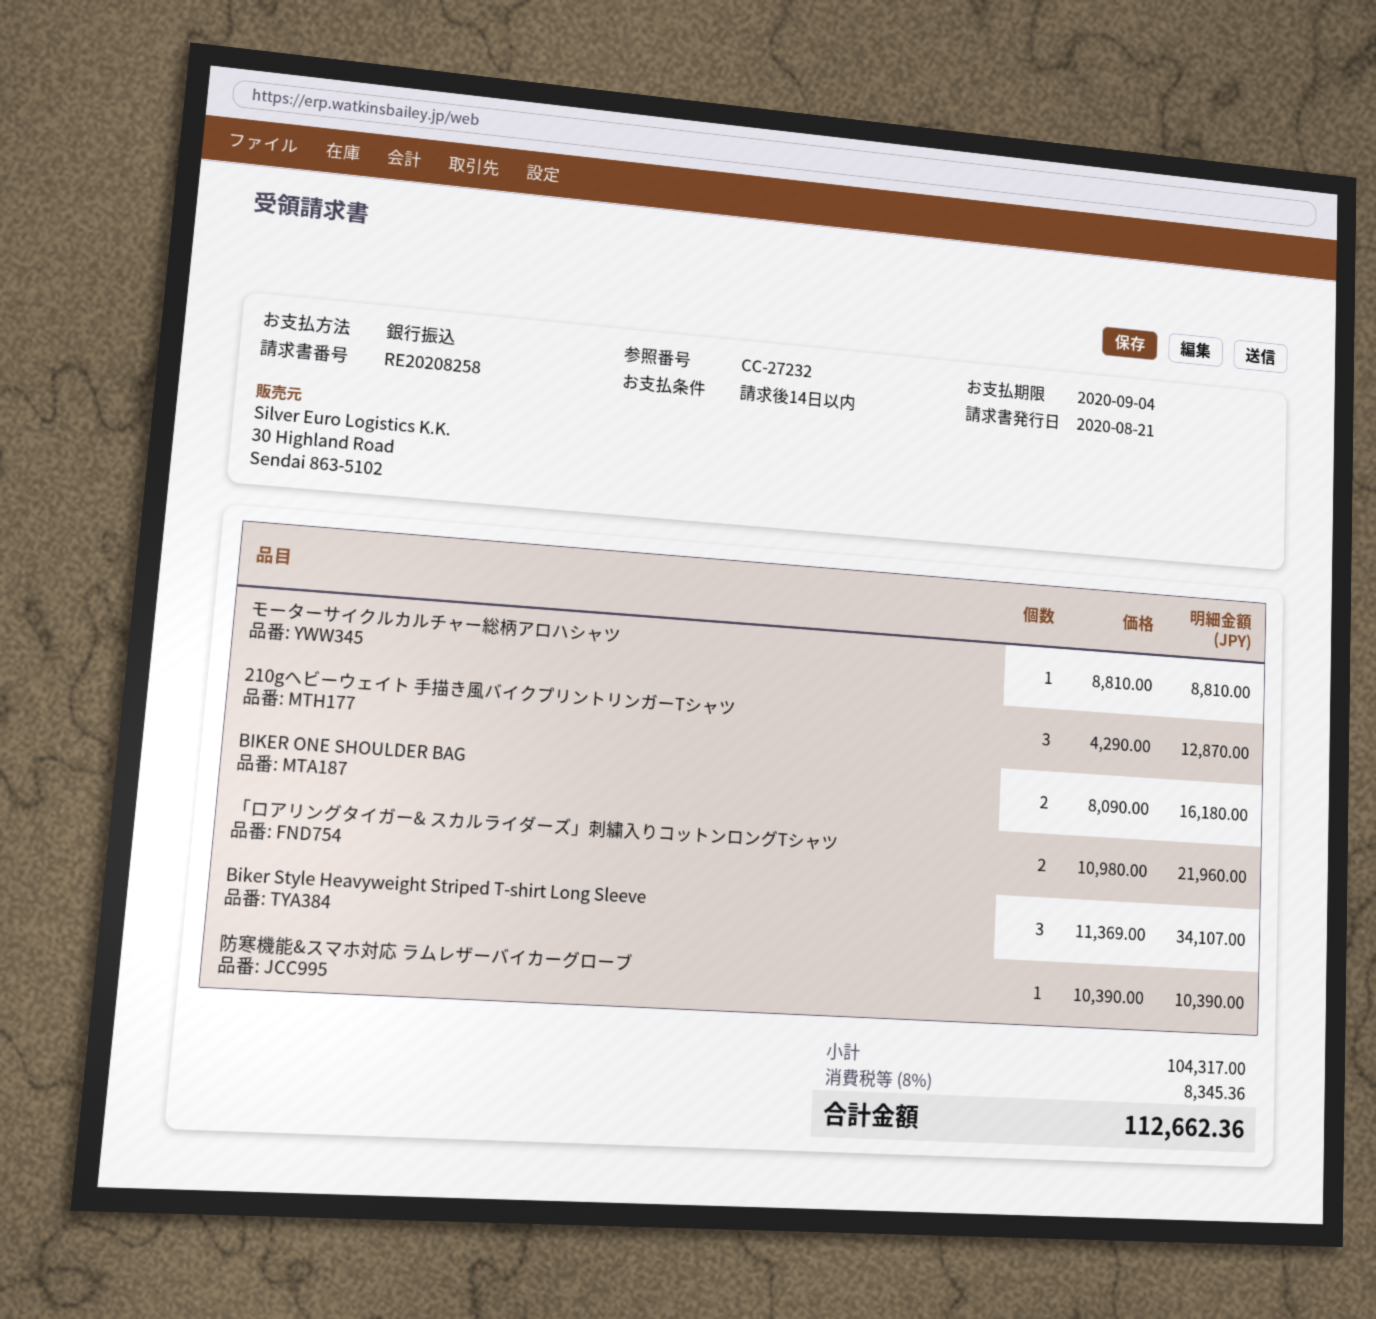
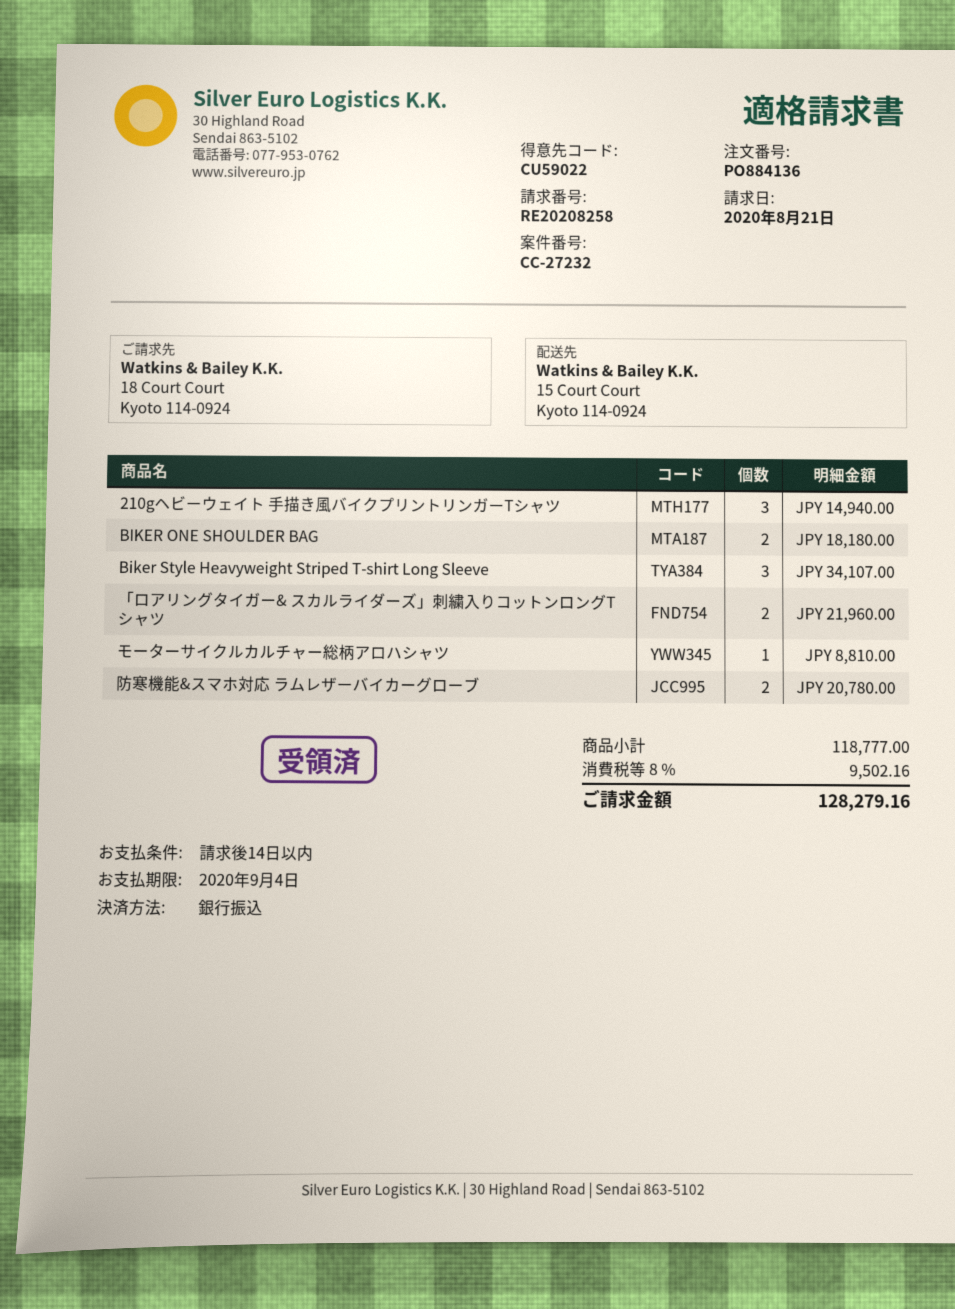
210gヘビーウェイト 手描き風バイクプリントリンガーTシャツ: 3 for 12870.00 -> 3 for 14940.00
BIKER ONE SHOULDER BAG: 2 for 16180.00 -> 2 for 18180.00
防寒機能&スマホ対応 ラムレザーバイカーグローブ: 1 for 10390.00 -> 2 for 20780.00
subtotal: 104317.00 -> 118777.00
tax: 8% = 8345.36 -> 8% = 9502.16
total: 112662.36 -> 128279.16

